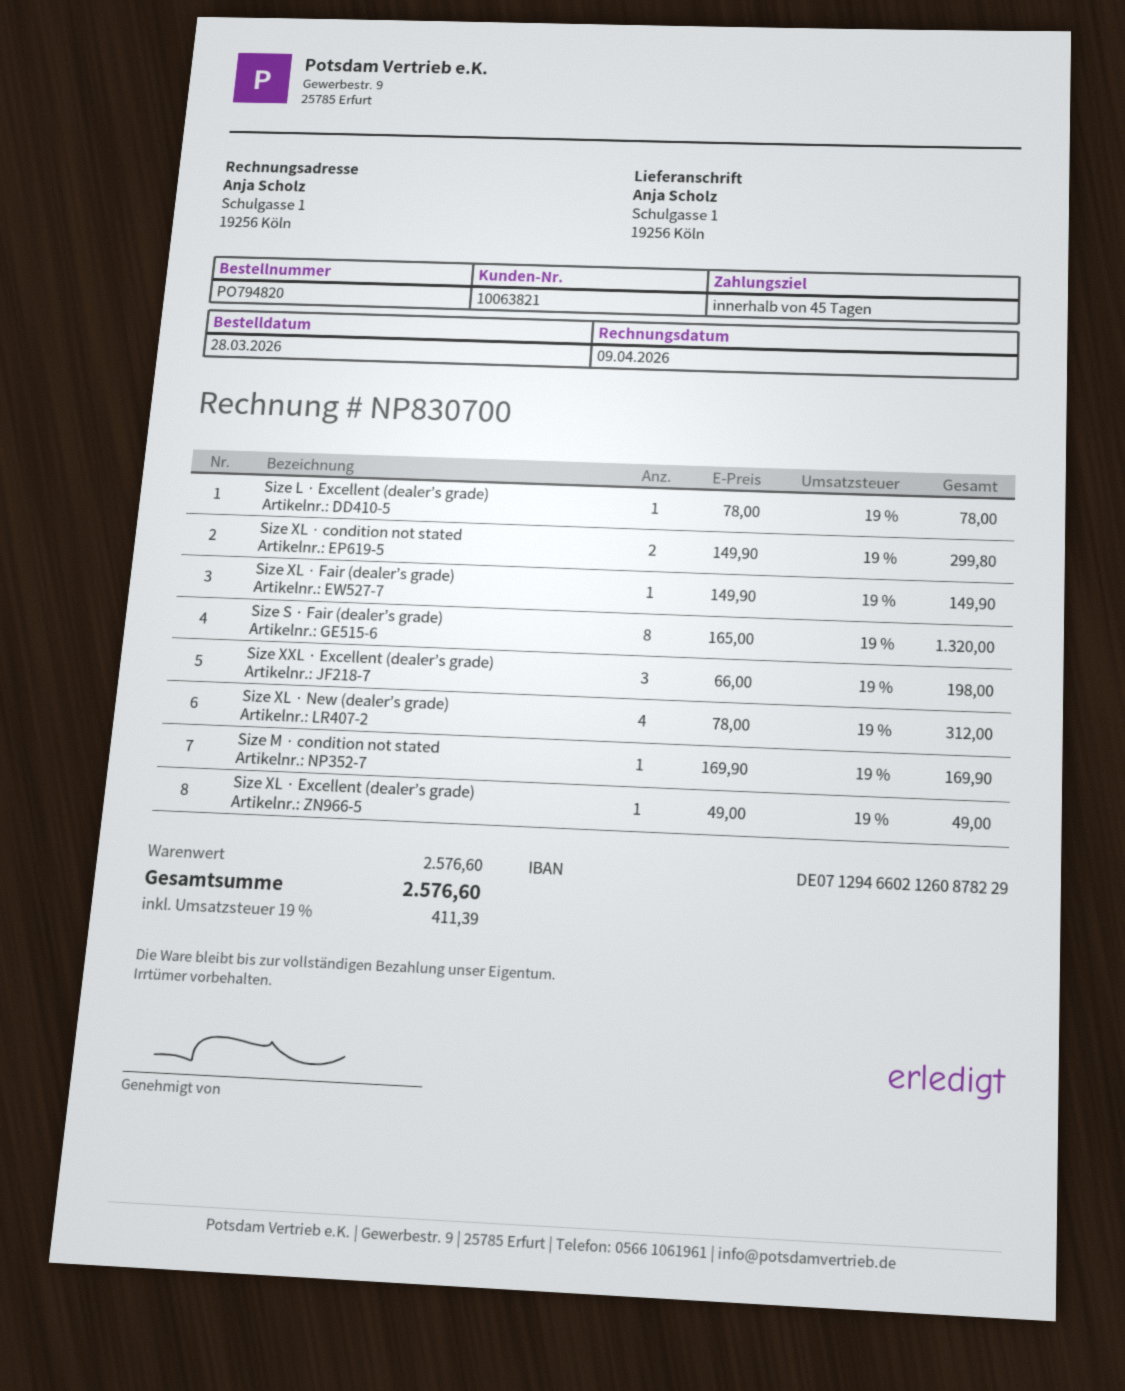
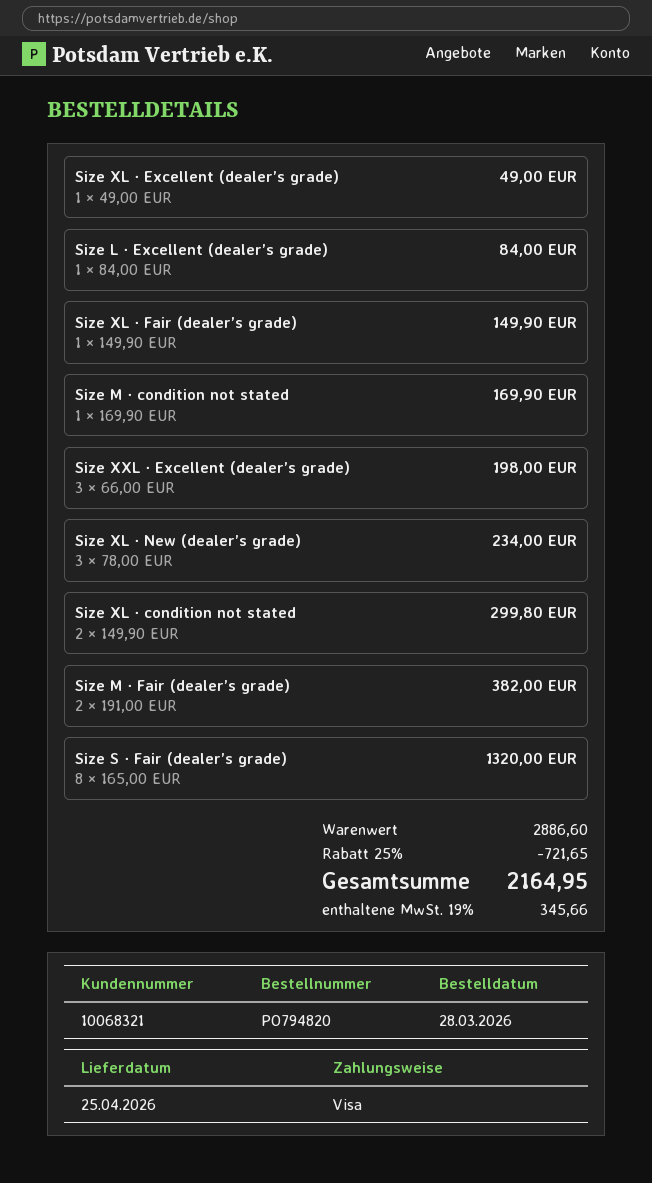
customer number: 10063821 -> 10068321
Size L · Excellent (dealer’s grade): 1 x 78.00 = 78.00 -> 1 x 84.00 = 84.00
Size XL · New (dealer’s grade): 4 x 78.00 = 312.00 -> 3 x 78.00 = 234.00
Size M · Fair (dealer’s grade): none -> 2 x 191.00 = 382.00
subtotal: 2576.60 -> 2886.60
discount: none -> 25% = 721.65
tax: 19% = 411.39 -> 19% = 345.66
total: 2576.60 -> 2164.95

